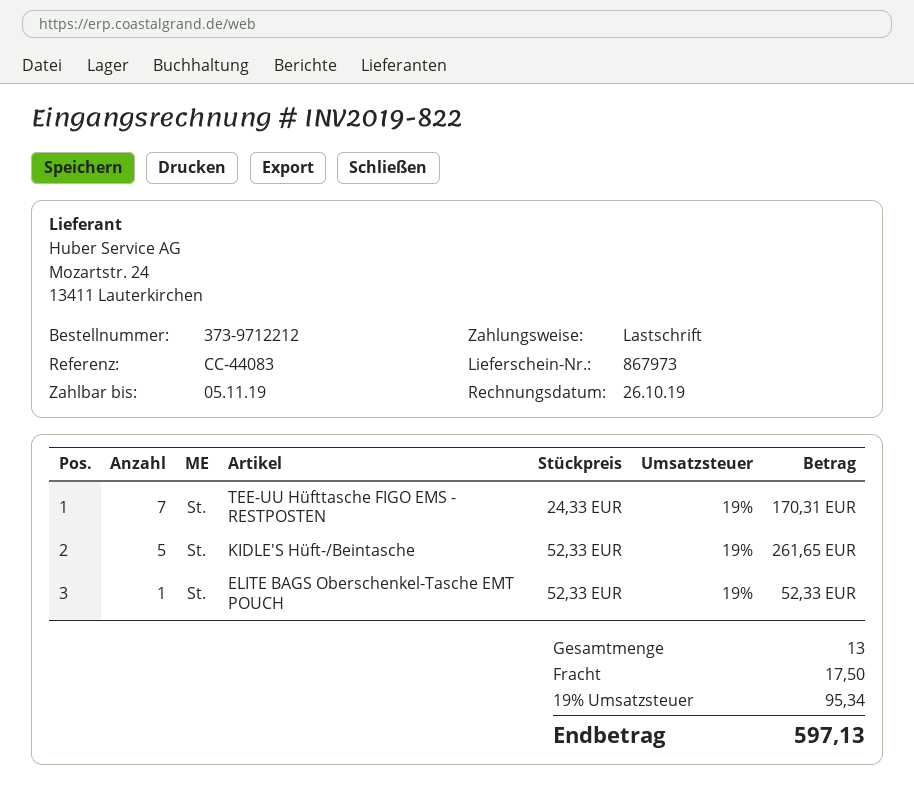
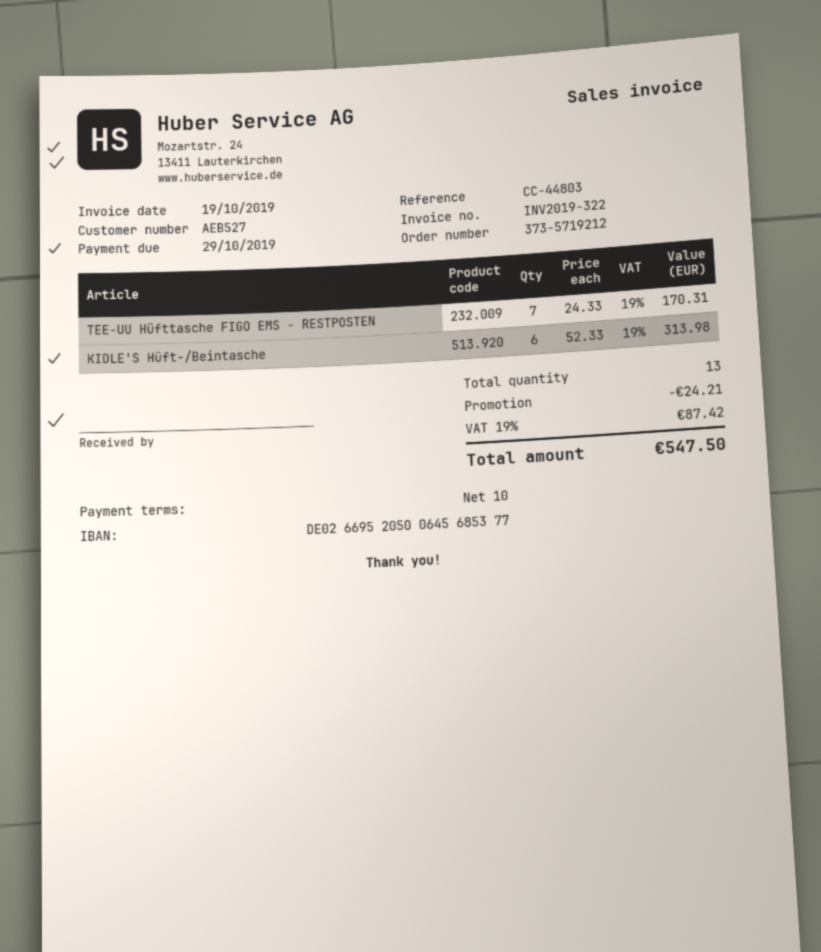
order number: 373-9712212 -> 373-5719212
invoice number: INV2019-822 -> INV2019-322
invoice date: 2019-10-26 -> 2019-10-19
due date: 2019-11-05 -> 2019-10-29
reference: CC-44083 -> CC-44803
KIDLE'S Hüft-/Beintasche: 5 x 52.33 = 261.65 -> 6 x 52.33 = 313.98
ELITE BAGS Oberschenkel-Tasche EMT POUCH: 1 x 52.33 = 52.33 -> none
discount: none -> 24.21
shipping: 17.50 -> none
tax: 19% = 95.34 -> 19% = 87.42
total: 597.13 -> 547.50

